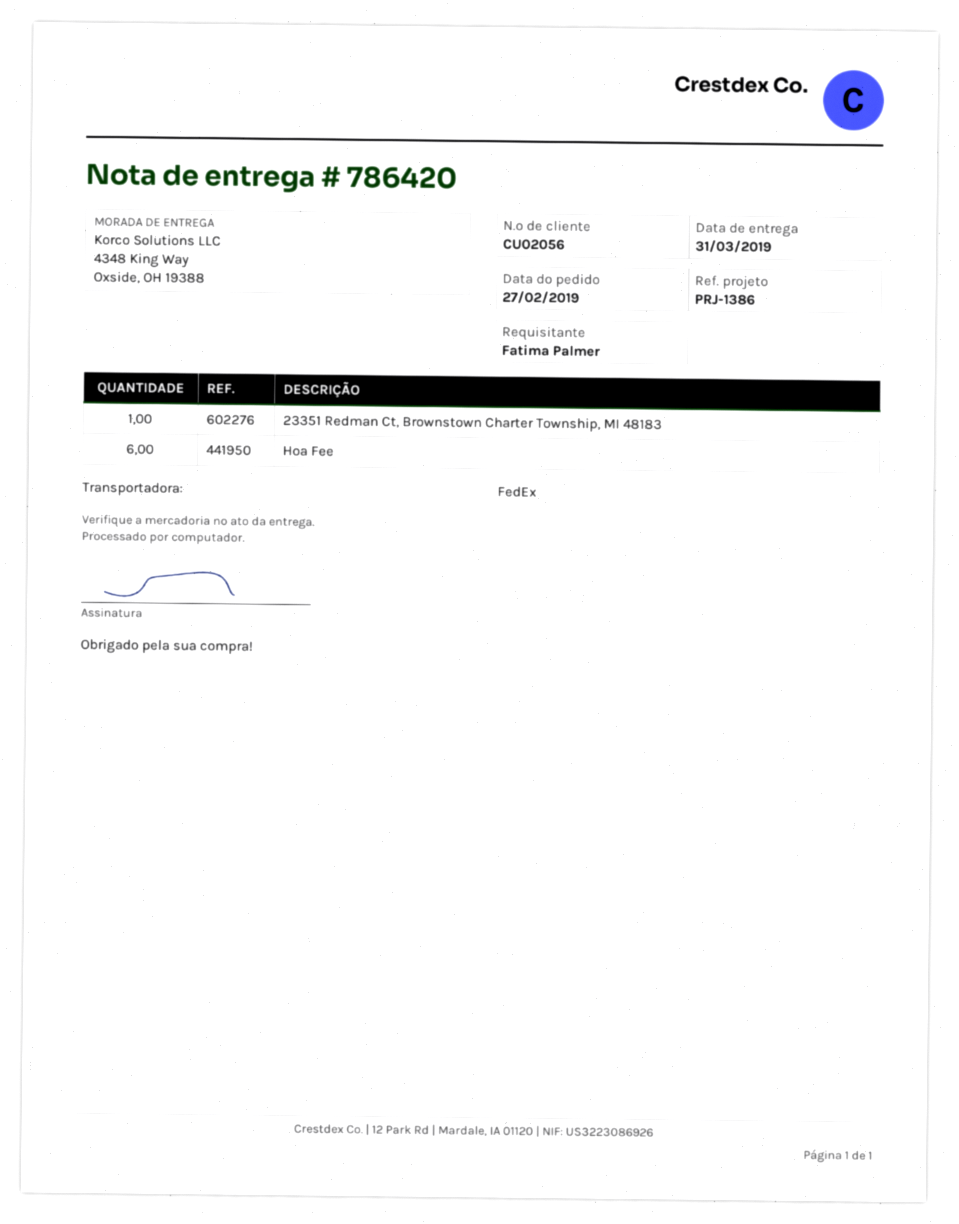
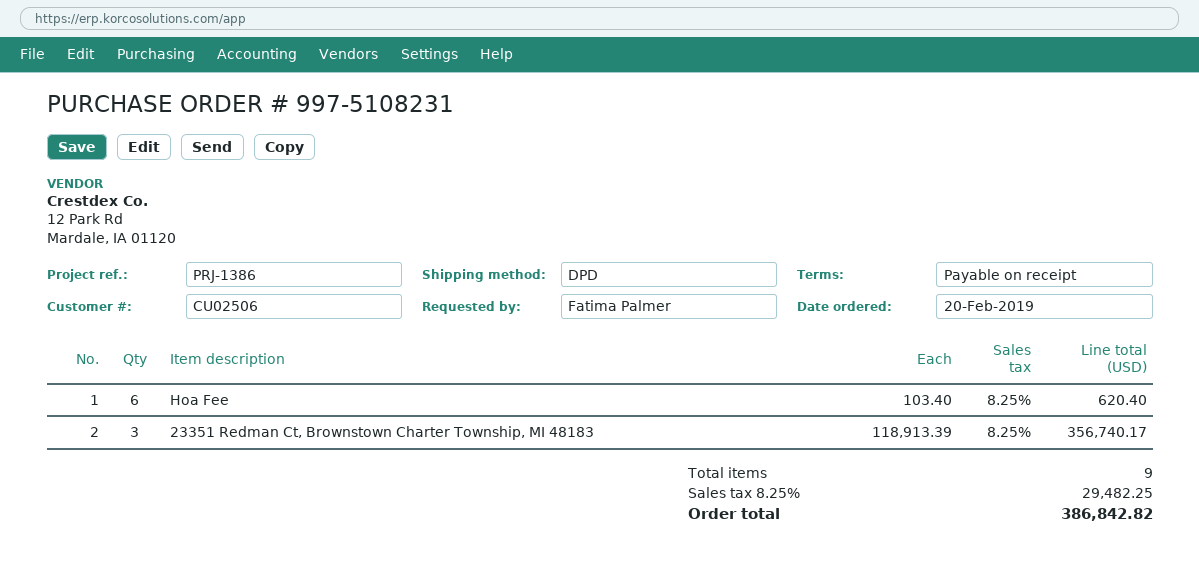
order date: 2019-02-27 -> 2019-02-20
customer number: CU02056 -> CU02506
shipping method: FedEx -> DPD
23351 Redman Ct, Brownstown Charter Township, MI 48183: 1 -> 3

